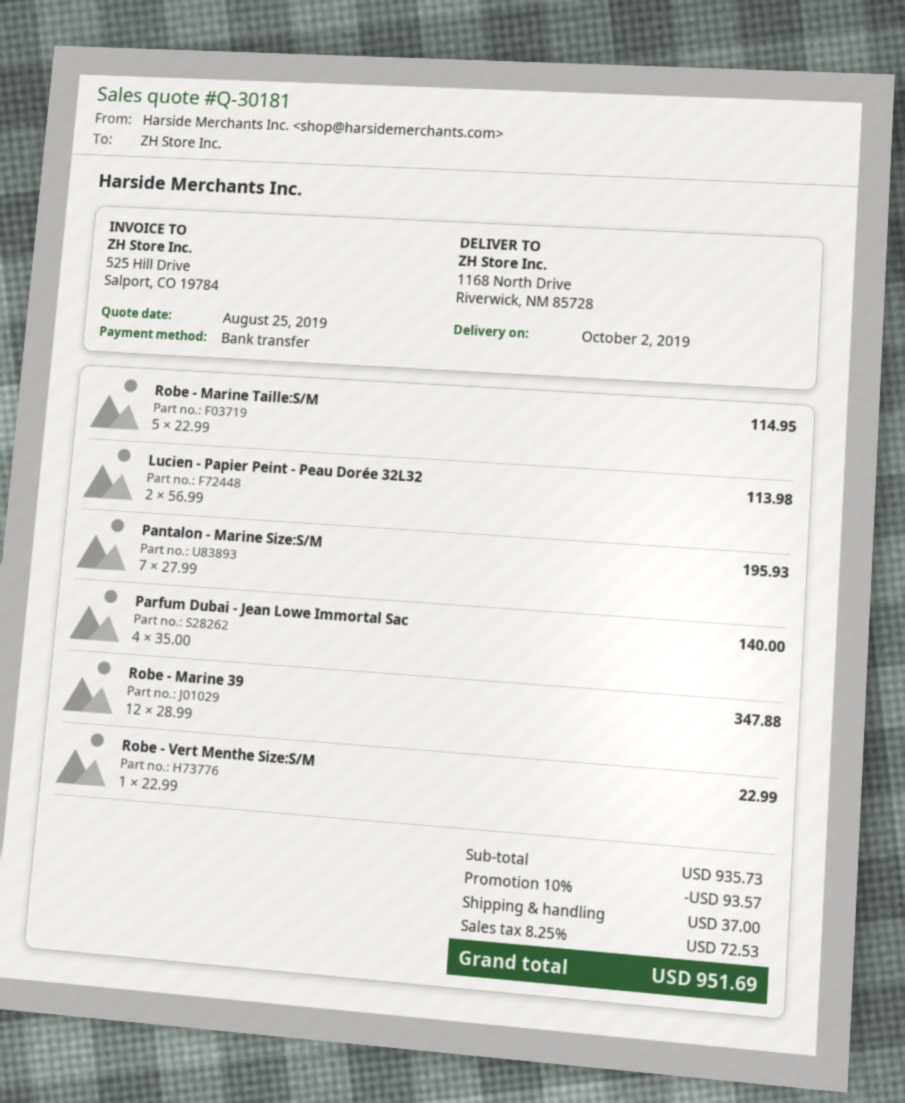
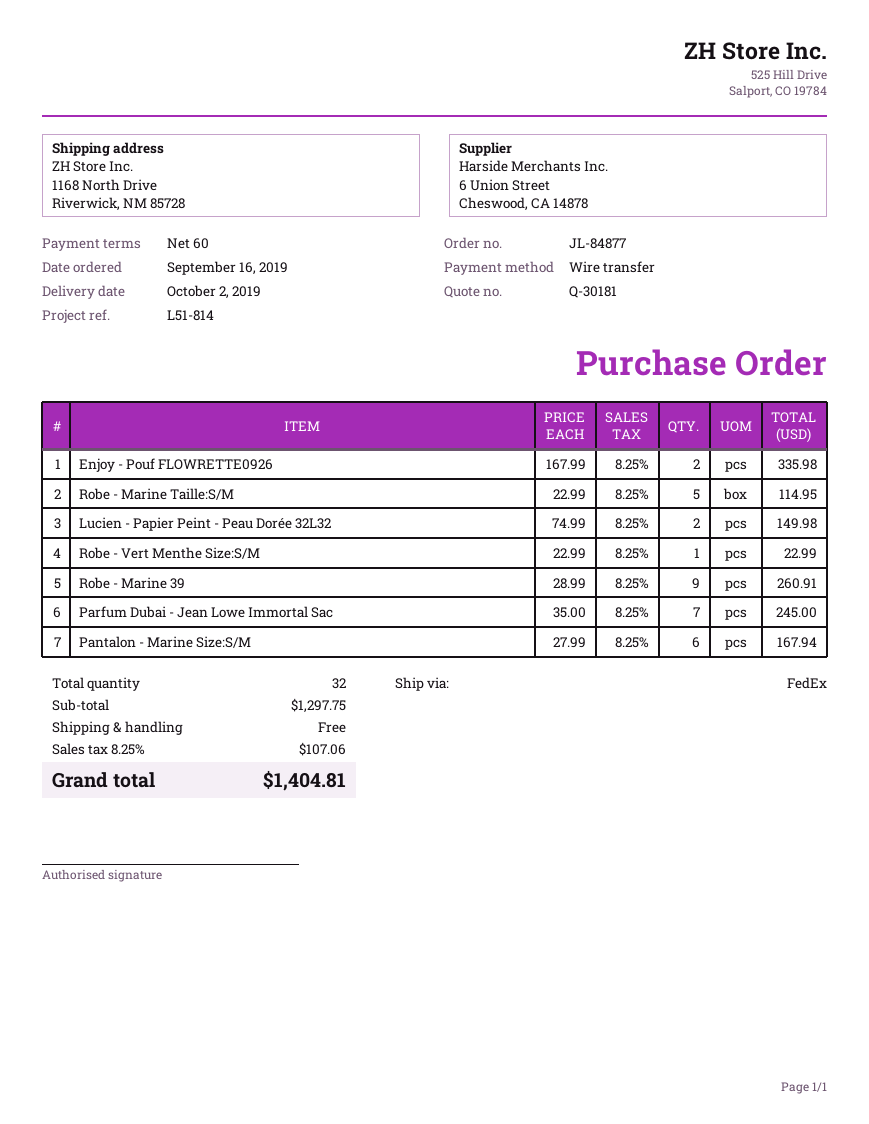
Lucien - Papier Peint - Peau Dorée 32L32: 2 x 56.99 = 113.98 -> 2 x 74.99 = 149.98
Pantalon - Marine Size:S/M: 7 x 27.99 = 195.93 -> 6 x 27.99 = 167.94
Parfum Dubai - Jean Lowe Immortal Sac: 4 x 35.00 = 140.00 -> 7 x 35.00 = 245.00
Robe - Marine 39: 12 x 28.99 = 347.88 -> 9 x 28.99 = 260.91
Enjoy - Pouf FLOWRETTE0926: none -> 2 x 167.99 = 335.98
subtotal: 935.73 -> 1297.75
discount: 10% = 93.57 -> none
shipping: 37.00 -> 0.00
tax: 8.25% = 72.53 -> 8.25% = 107.06
total: 951.69 -> 1404.81

